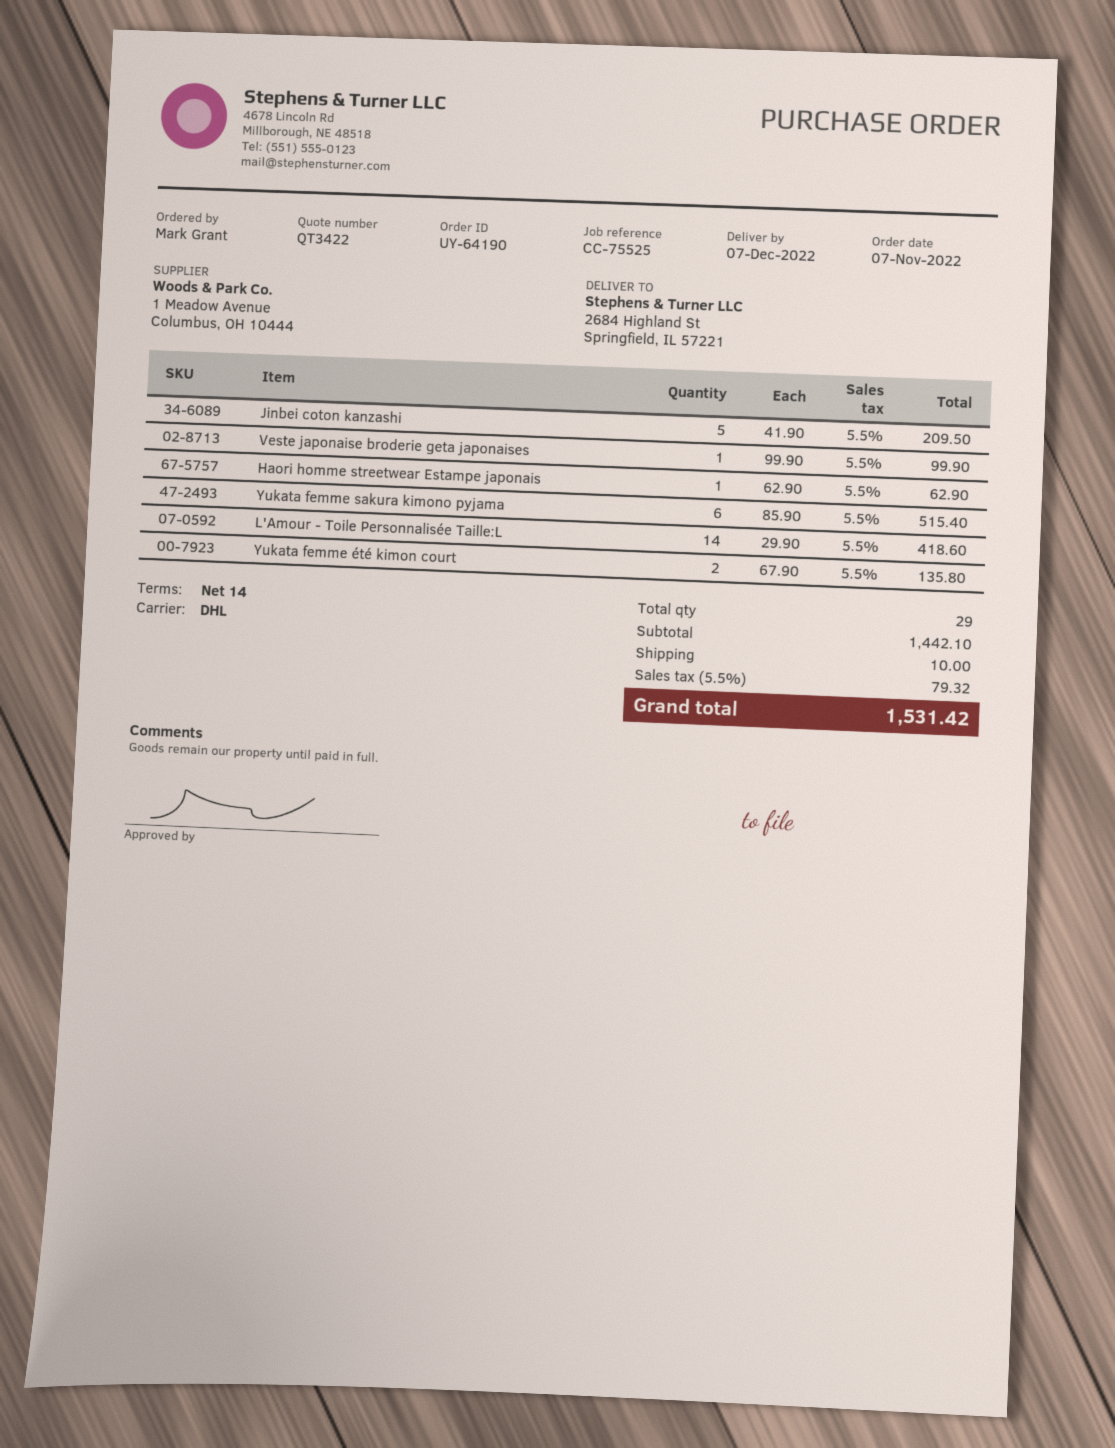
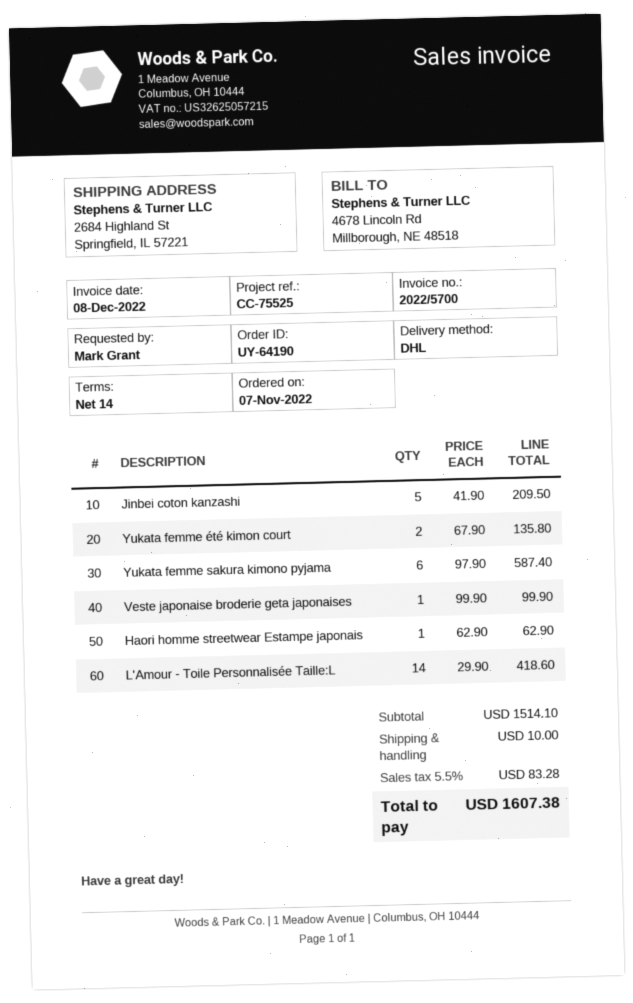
Yukata femme sakura kimono pyjama: 6 x 85.90 = 515.40 -> 6 x 97.90 = 587.40
subtotal: 1442.10 -> 1514.10
tax: 5.5% = 79.32 -> 5.5% = 83.28
total: 1531.42 -> 1607.38

